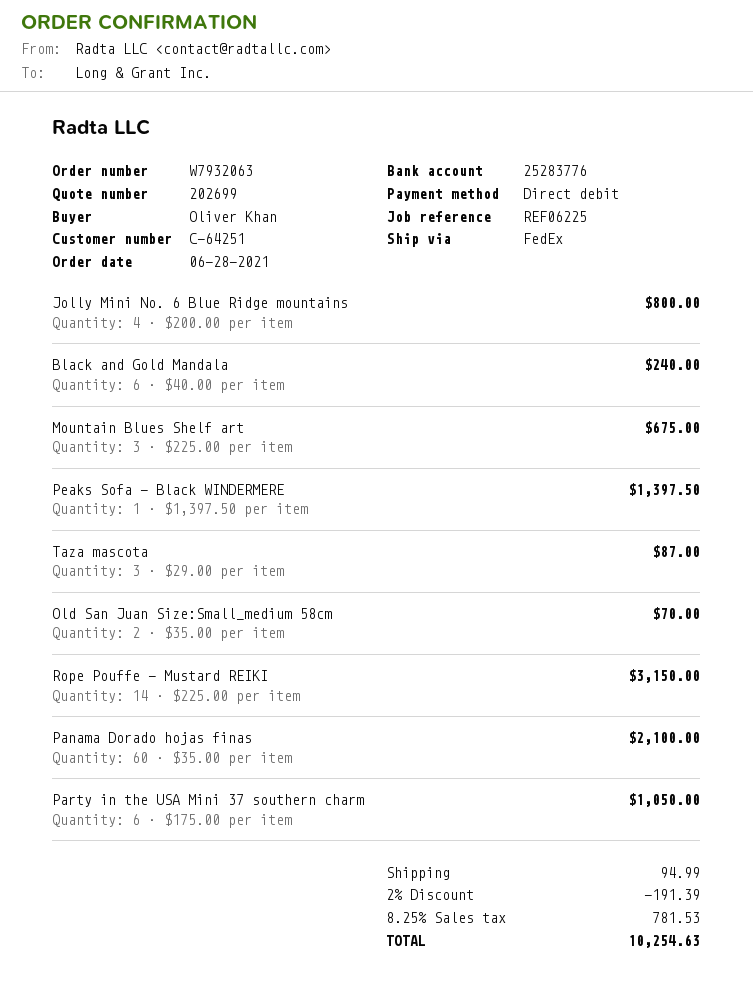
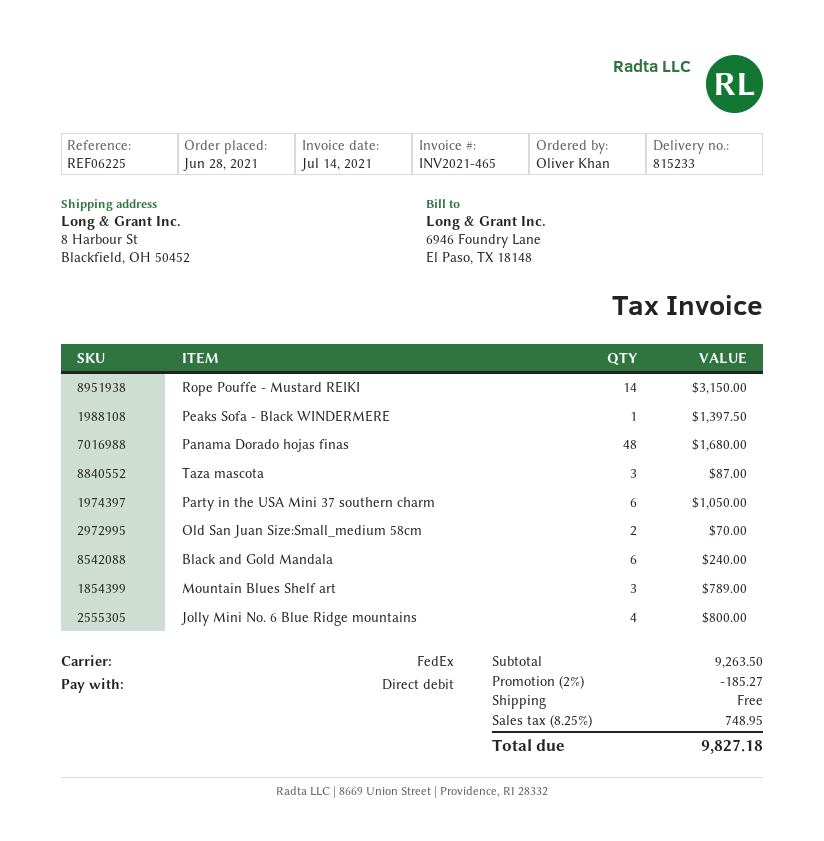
Mountain Blues Shelf art: 3 for 675.00 -> 3 for 789.00
Panama Dorado hojas finas: 60 for 2100.00 -> 48 for 1680.00
discount: 2% = 191.39 -> 2% = 185.27
shipping: 94.99 -> 0.00
tax: 8.25% = 781.53 -> 8.25% = 748.95
total: 10254.63 -> 9827.18

